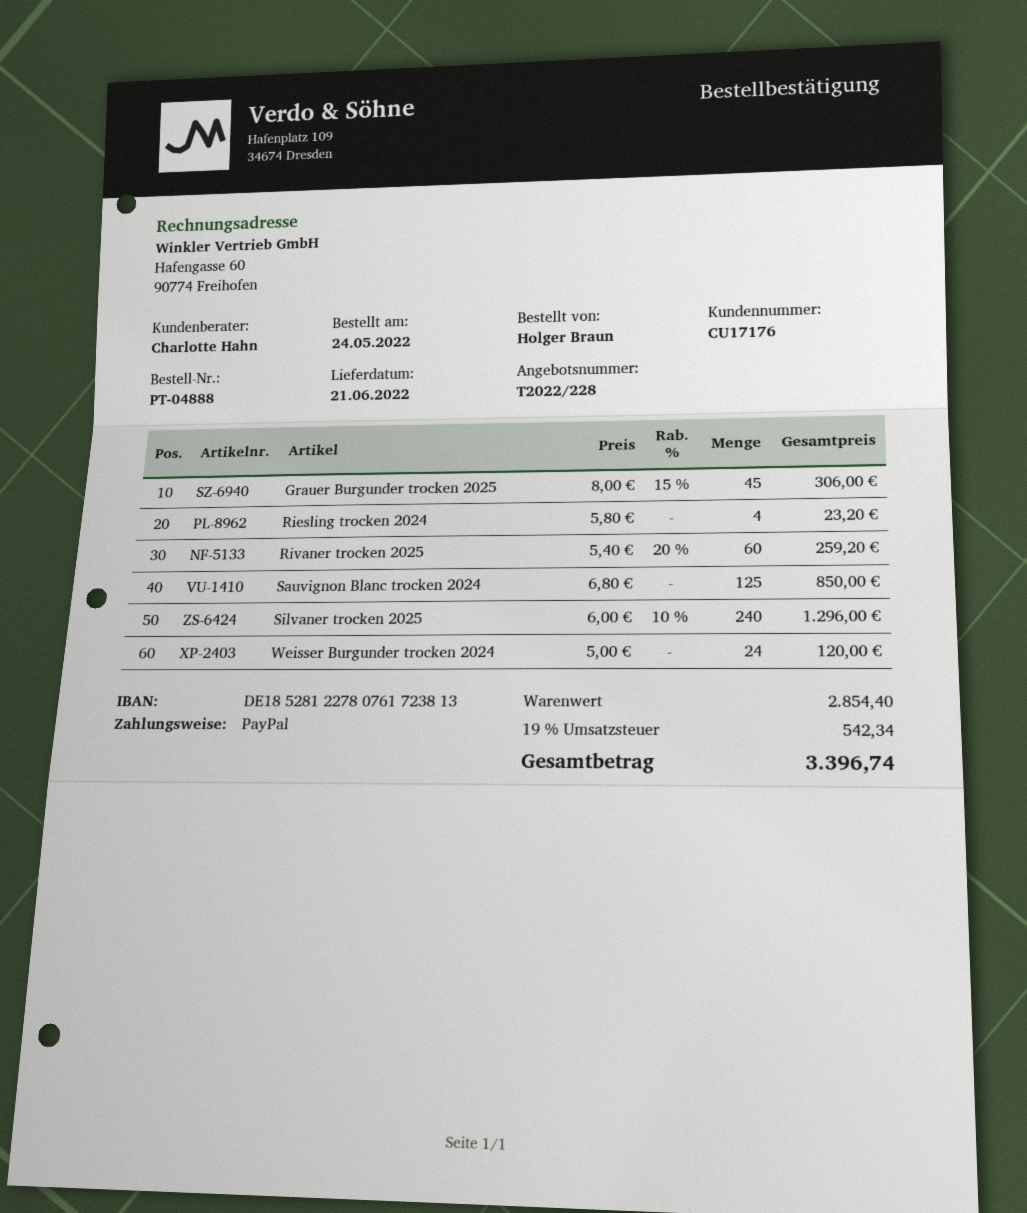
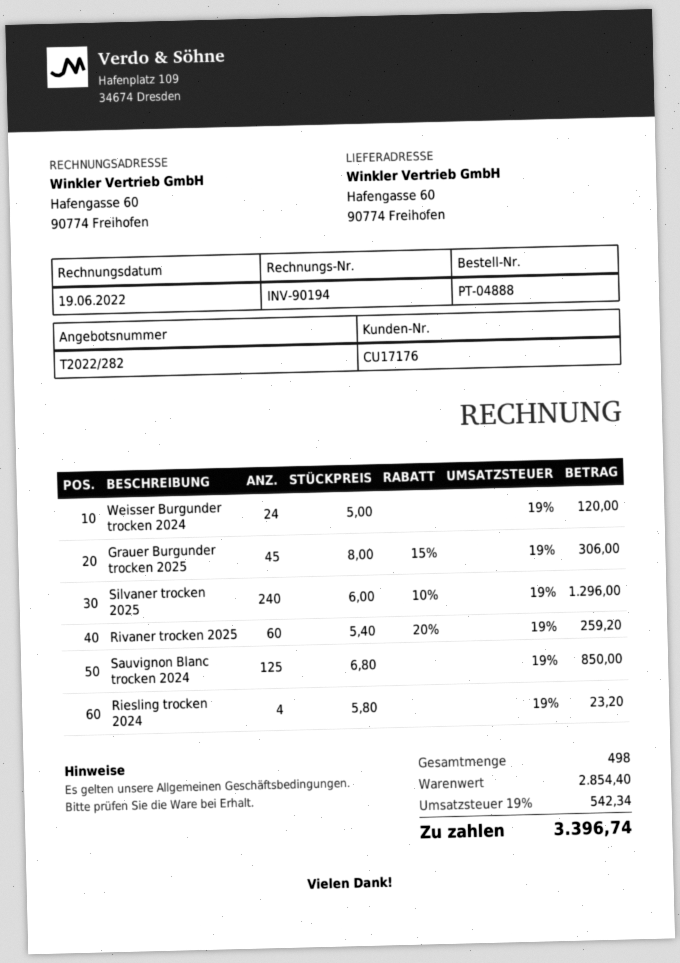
quote number: T2022/228 -> T2022/282

